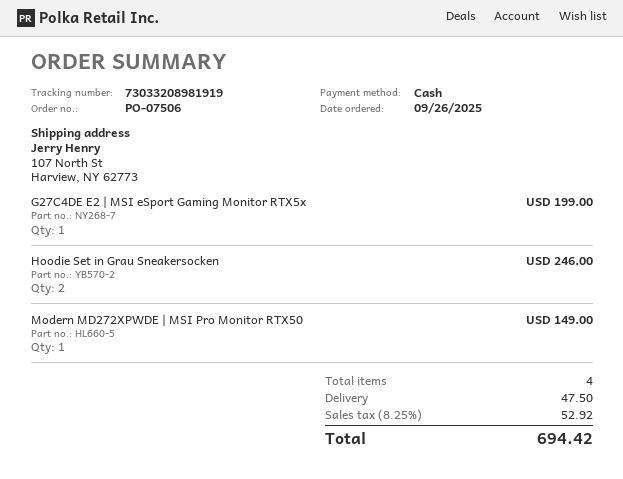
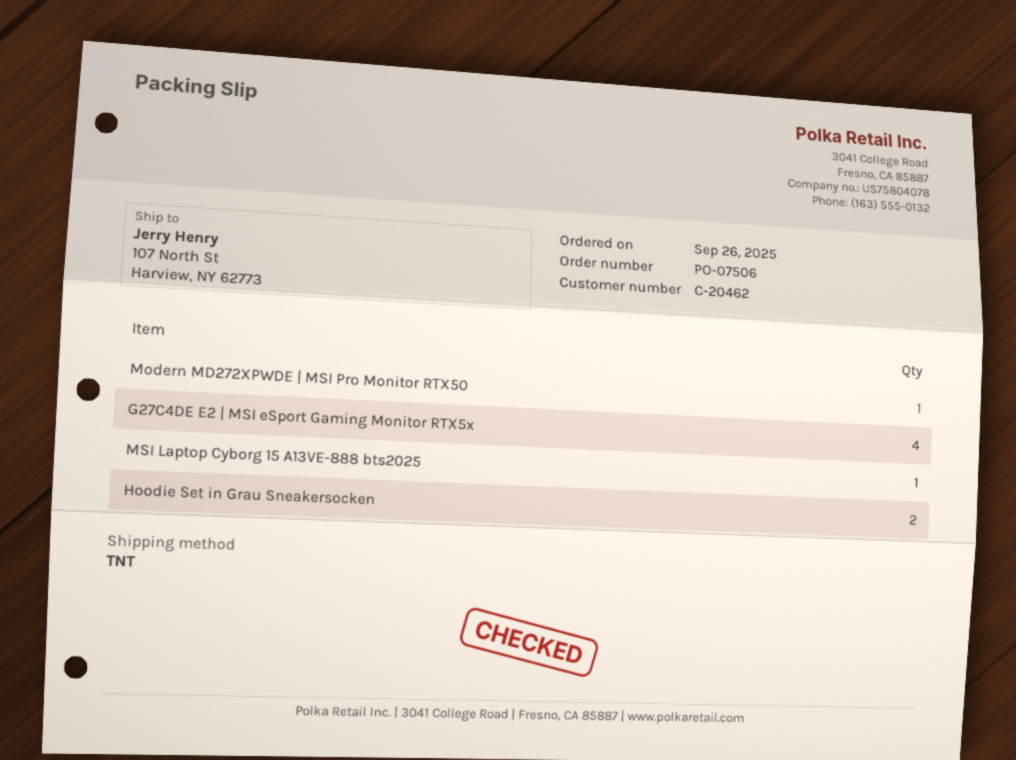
G27C4DE E2 | MSI eSport Gaming Monitor RTX5x: 1 -> 4
MSI Laptop Cyborg 15 A13VE-888 bts2025: none -> 1

